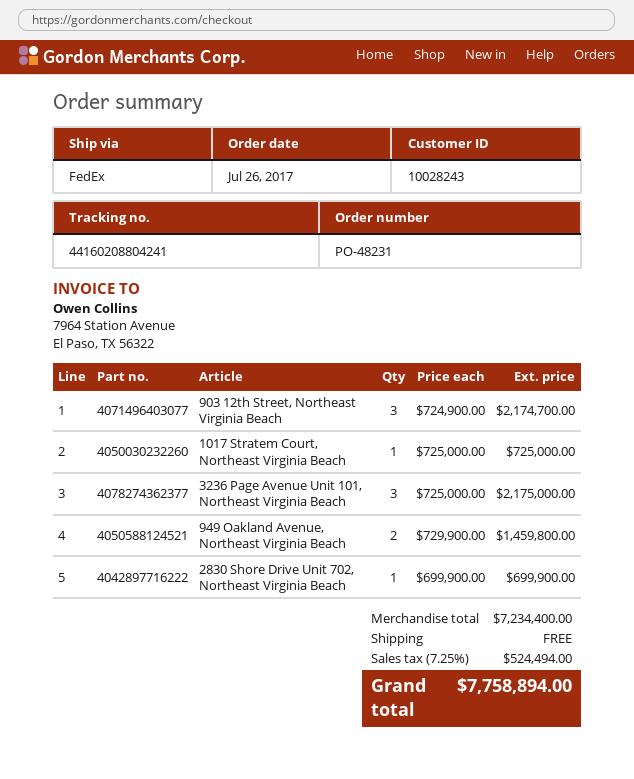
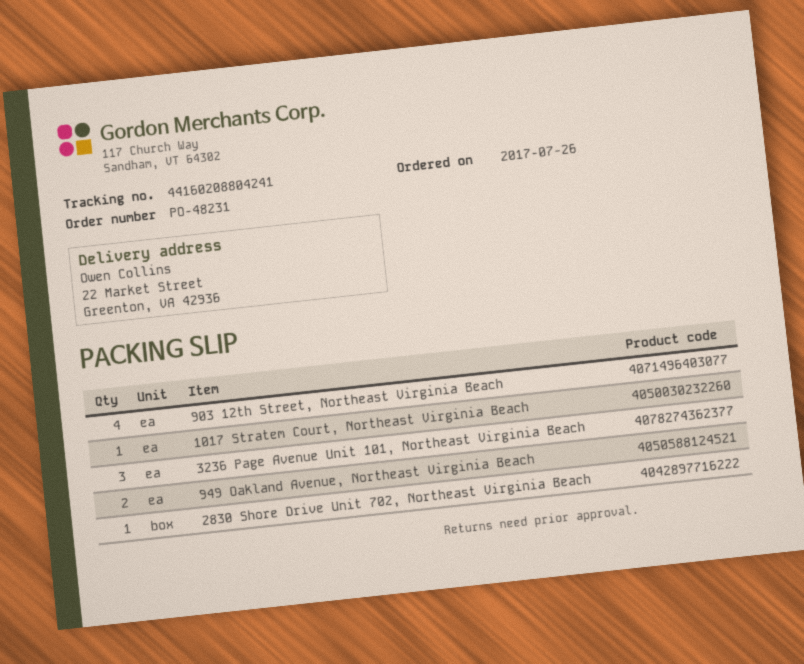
903 12th Street, Northeast Virginia Beach: 3 -> 4

